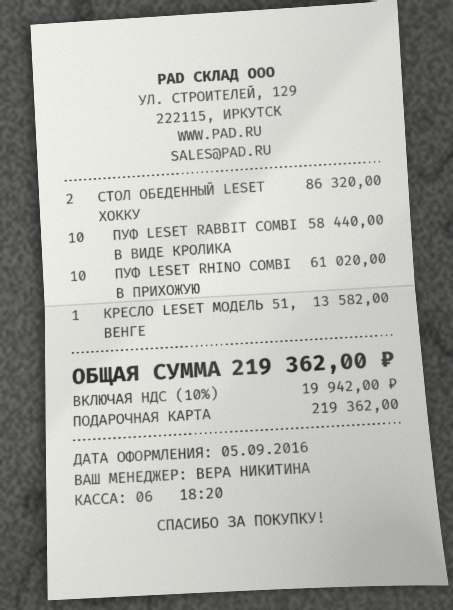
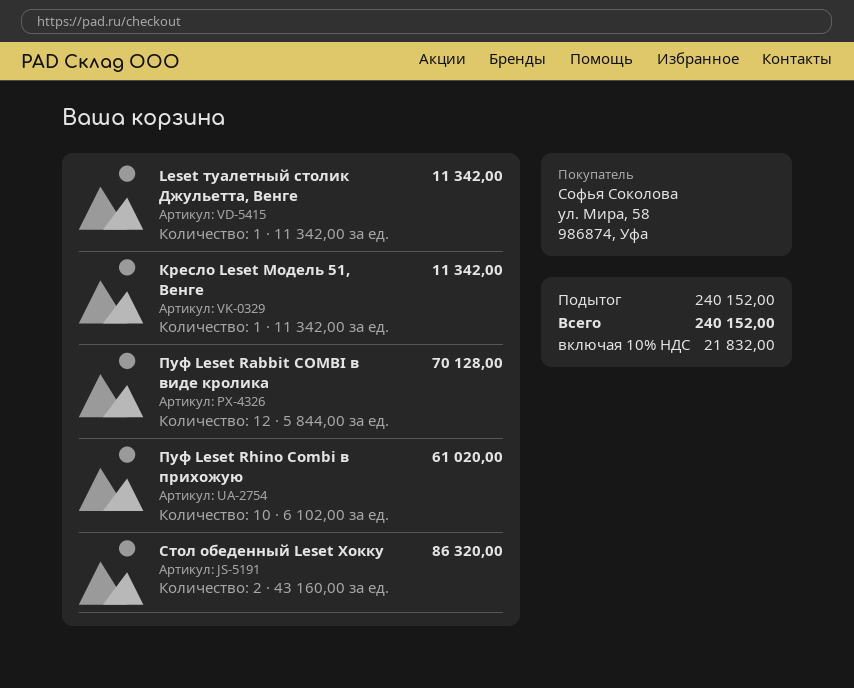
ПУФ LESET RABBIT COMBI В ВИДЕ КРОЛИКА: 10 for 58440.00 -> 12 for 70128.00
КРЕСЛО LESET МОДЕЛЬ 51, ВЕНГЕ: 1 for 13582.00 -> 1 for 11342.00
Leset туалетный столик Джульетта, Венге: none -> 1 for 11342.00
tax: 10% = 19942.00 -> 10% = 21832.00
total: 219362.00 -> 240152.00

